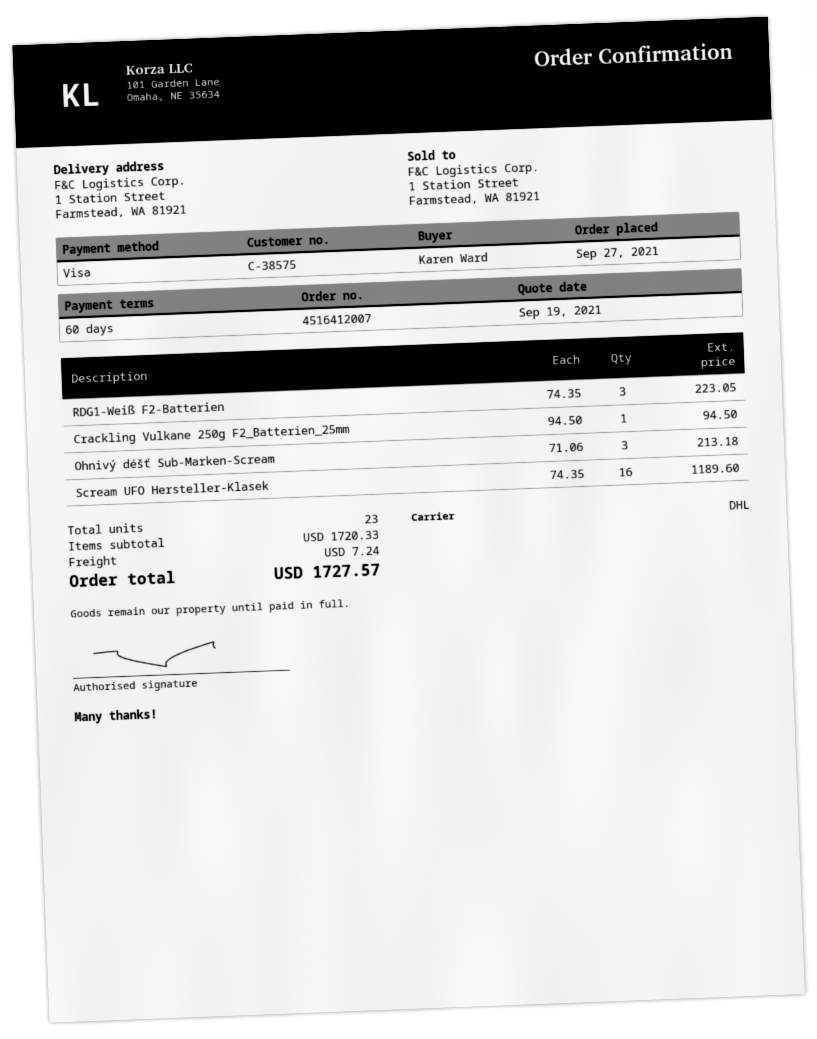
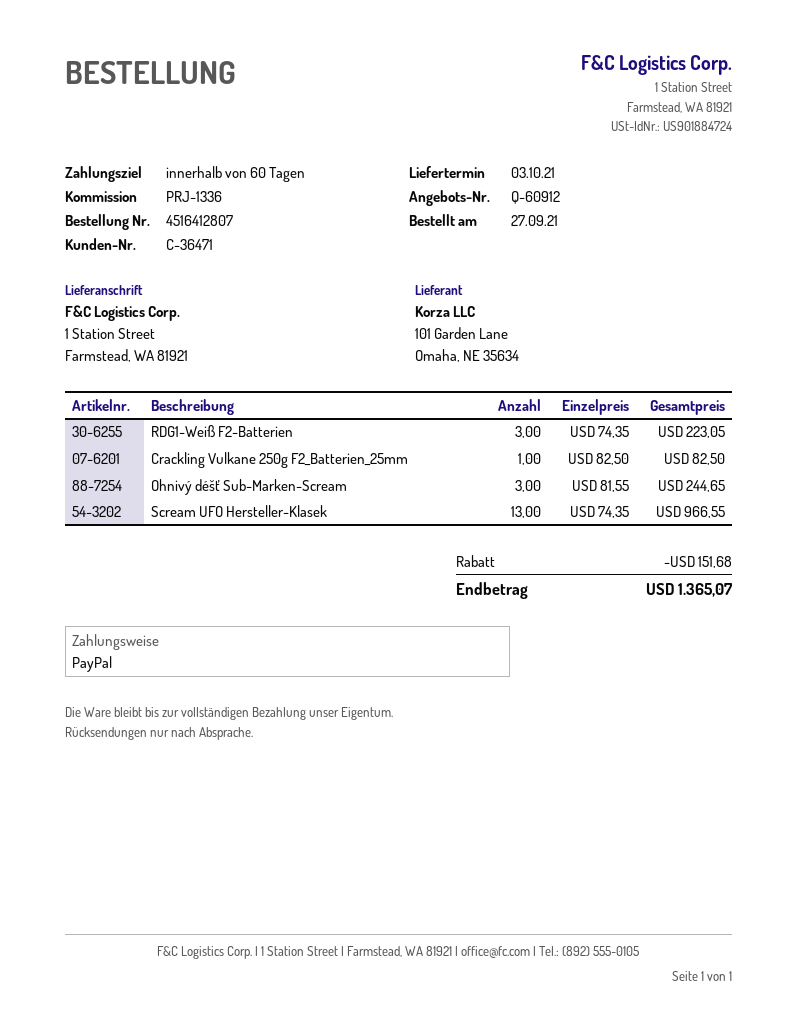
order number: 4516412007 -> 4516412807
customer number: C-38575 -> C-36471
payment method: Visa -> PayPal
Crackling Vulkane 250g F2_Batterien_25mm: 1 x 94.50 = 94.50 -> 1 x 82.50 = 82.50
Ohnivý déšť Sub-Marken-Scream: 3 x 71.06 = 213.18 -> 3 x 81.55 = 244.65
Scream UFO Hersteller-Klasek: 16 x 74.35 = 1189.60 -> 13 x 74.35 = 966.55
discount: none -> 151.68
shipping: 7.24 -> none
total: 1727.57 -> 1365.07

